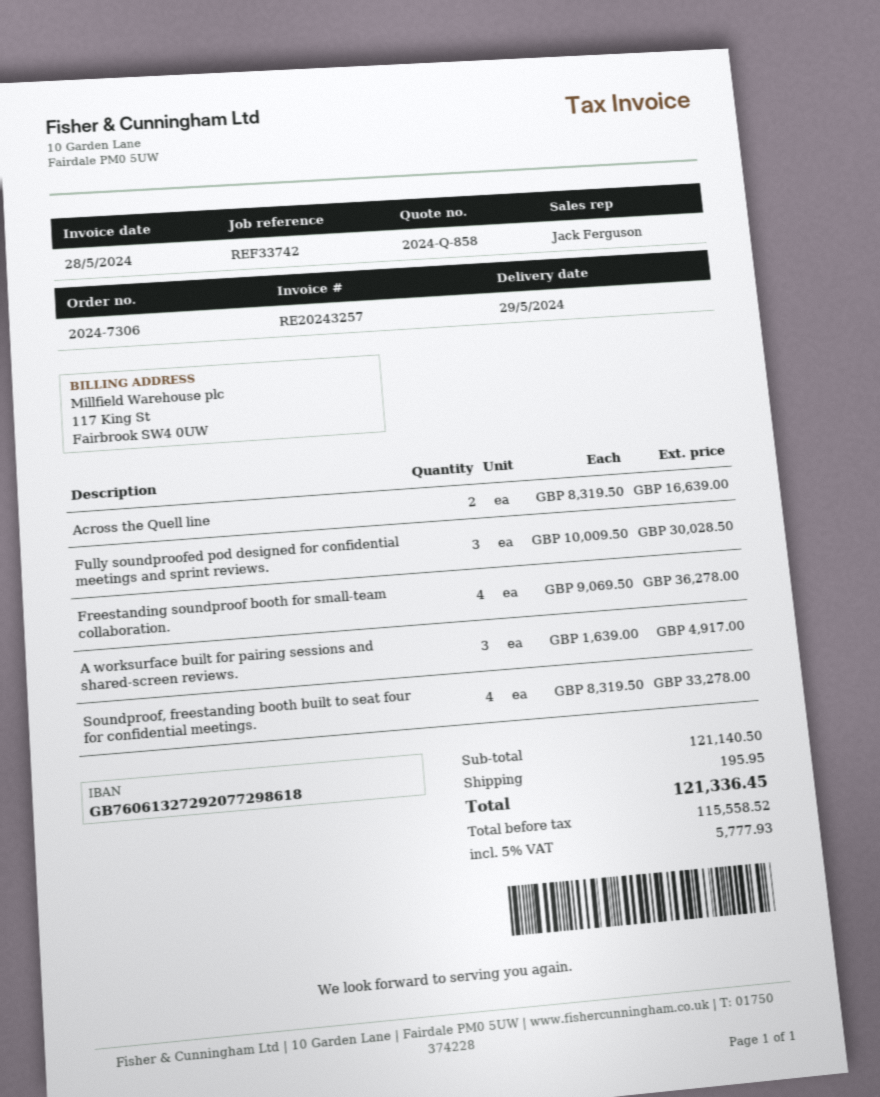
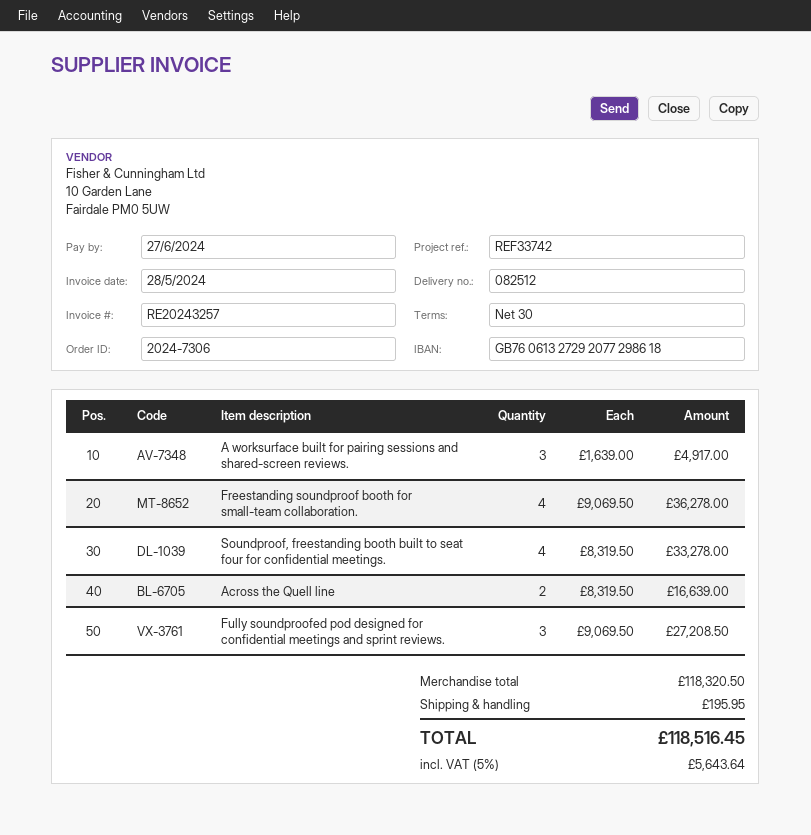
Fully soundproofed pod designed for confidential meetings and sprint reviews.: 3 x 10009.50 = 30028.50 -> 3 x 9069.50 = 27208.50
subtotal: 121140.50 -> 118320.50
tax: 5% = 5777.93 -> 5% = 5643.64
total: 121336.45 -> 118516.45

